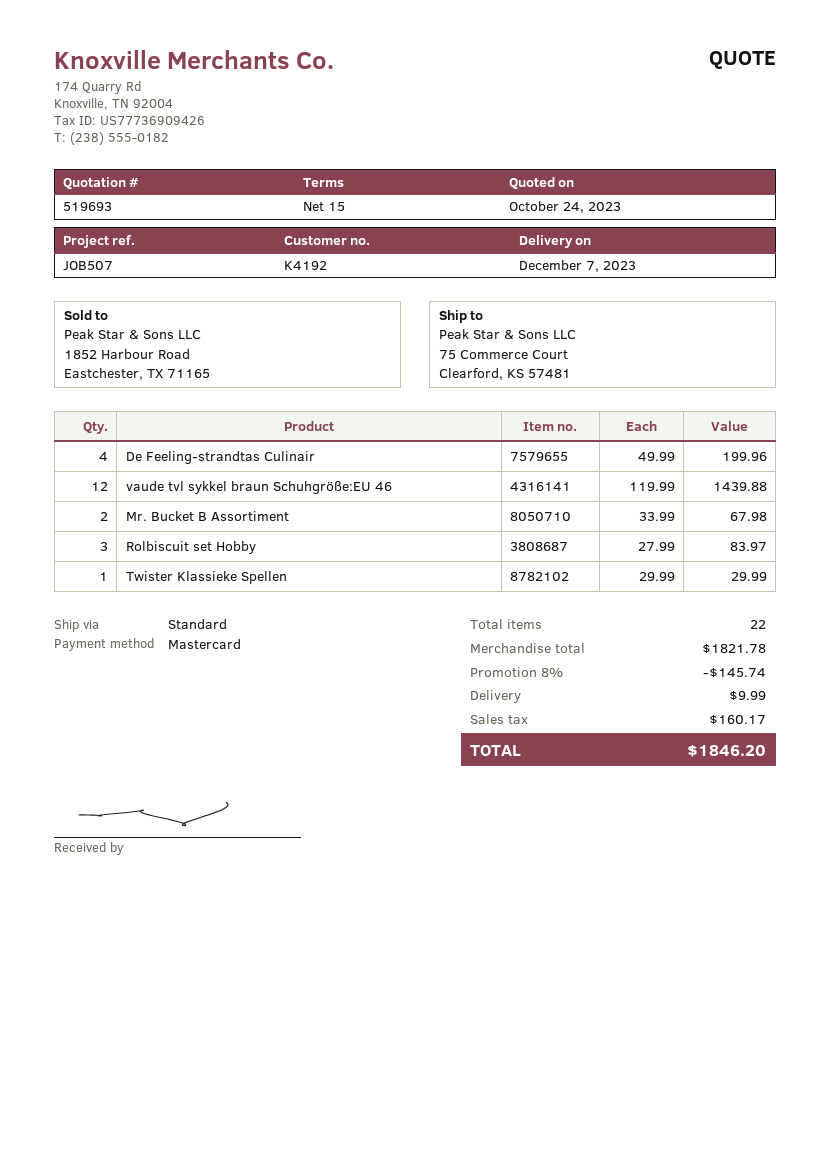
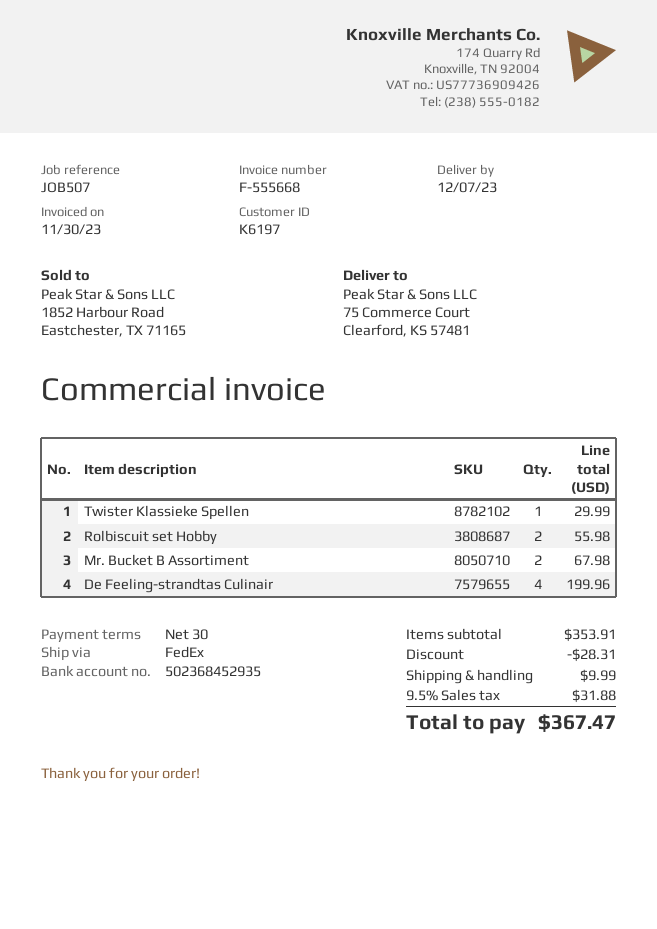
payment terms: 15 days -> 30 days
customer number: K4192 -> K6197
shipping method: standard -> FedEx
vaude tvl sykkel braun Schuhgröße:EU 46: 12 for 1439.88 -> none
Rolbiscuit set Hobby: 3 for 83.97 -> 2 for 55.98
subtotal: 1821.78 -> 353.91
discount: 145.74 -> 28.31
tax: 160.17 -> 31.88
total: 1846.20 -> 367.47

